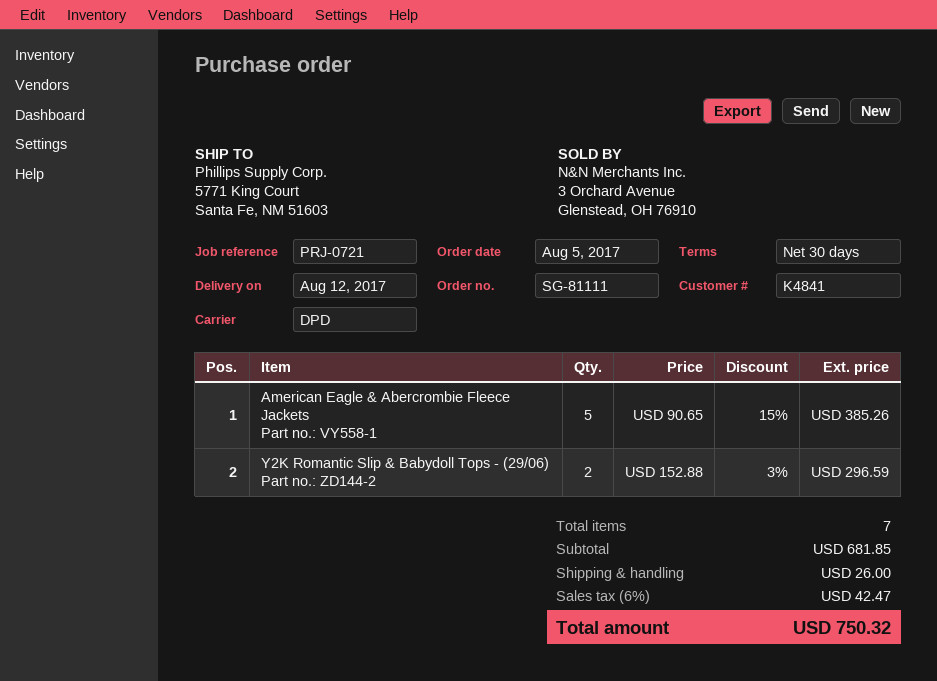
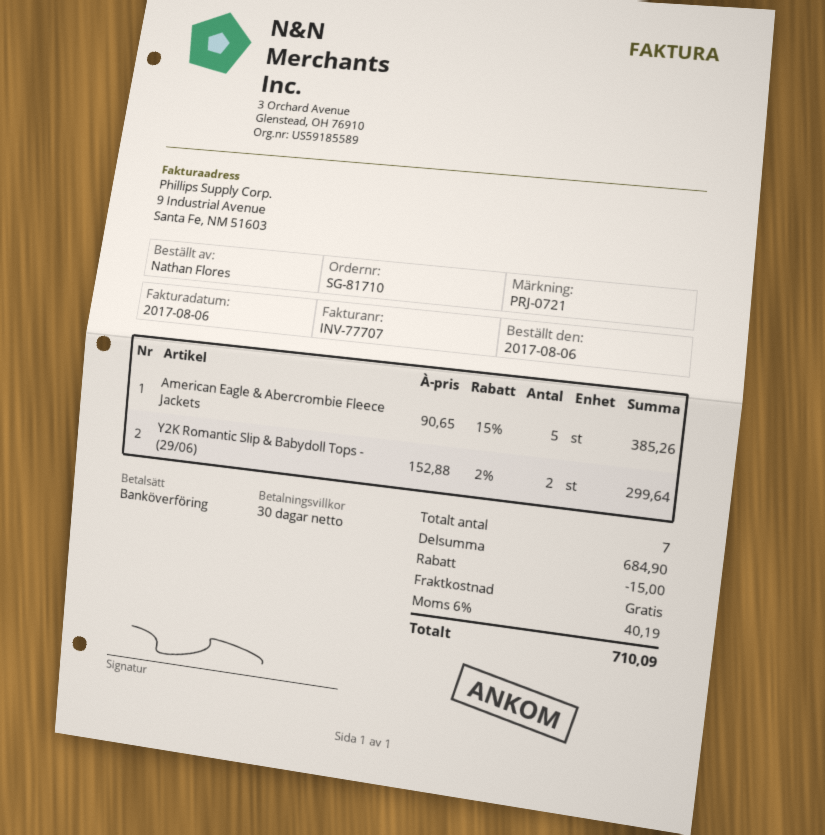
order number: SG-81111 -> SG-81710
order date: 2017-08-05 -> 2017-08-06
Y2K Romantic Slip & Babydoll Tops - (29/06): 2 x 152.88 - 3% = 296.59 -> 2 x 152.88 - 2% = 299.64
subtotal: 681.85 -> 684.90
discount: none -> 15.00
shipping: 26.00 -> 0.00
tax: 6% = 42.47 -> 6% = 40.19
total: 750.32 -> 710.09

